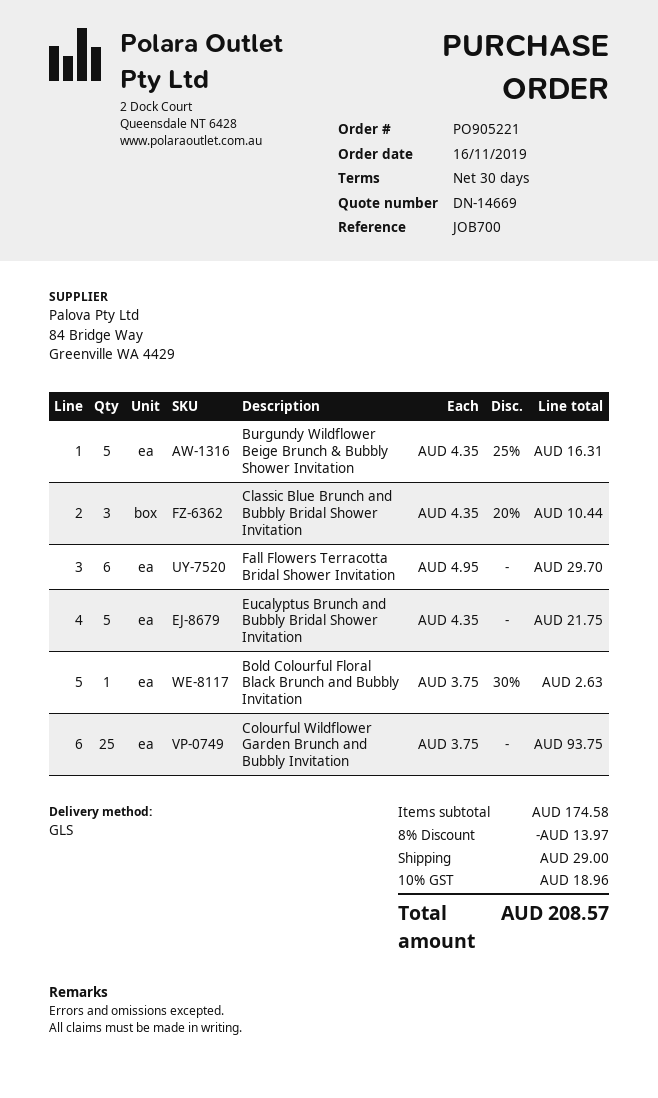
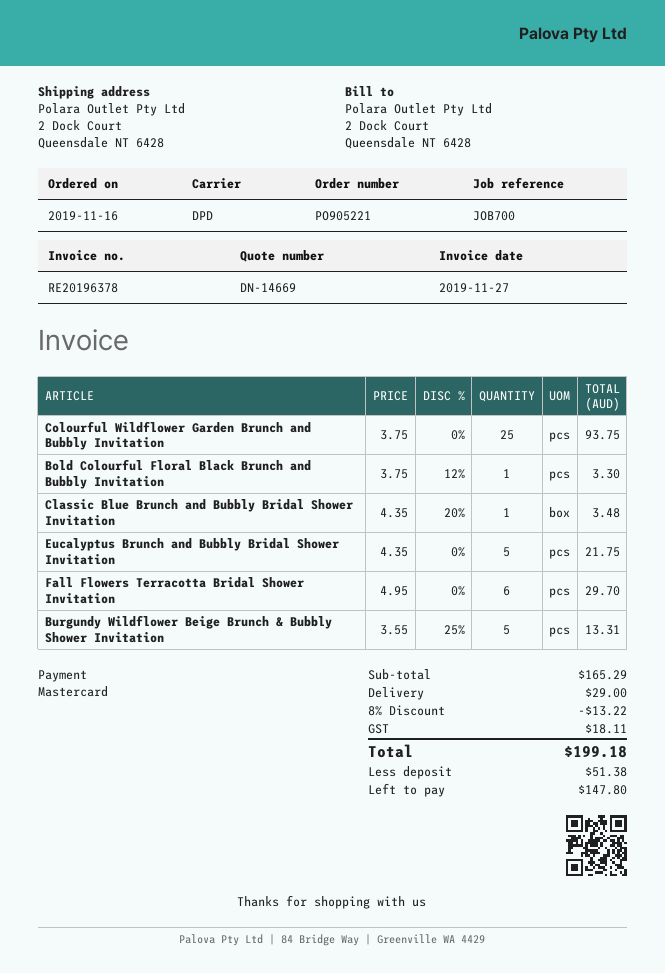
shipping method: GLS -> DPD
Burgundy Wildflower Beige Brunch & Bubbly Shower Invitation: 5 x 4.35 - 25% = 16.31 -> 5 x 3.55 - 25% = 13.31
Classic Blue Brunch and Bubbly Bridal Shower Invitation: 3 x 4.35 - 20% = 10.44 -> 1 x 4.35 - 20% = 3.48
Bold Colourful Floral Black Brunch and Bubbly Invitation: 1 x 3.75 - 30% = 2.63 -> 1 x 3.75 - 12% = 3.30
subtotal: 174.58 -> 165.29
discount: 8% = 13.97 -> 8% = 13.22
tax: 18.96 -> 18.11
total: 208.57 -> 199.18

